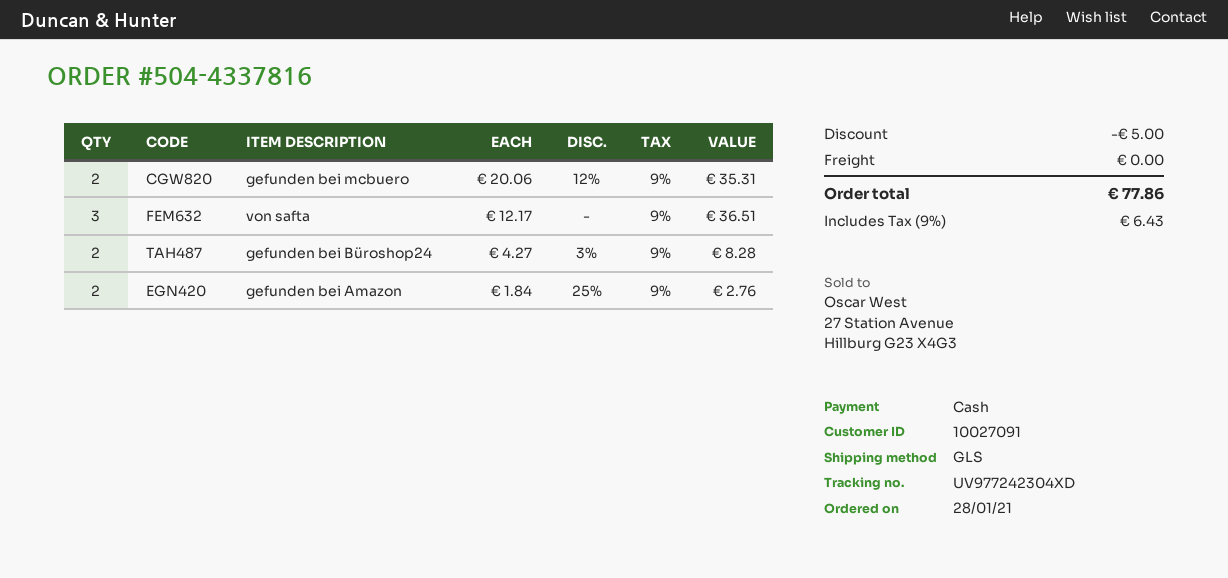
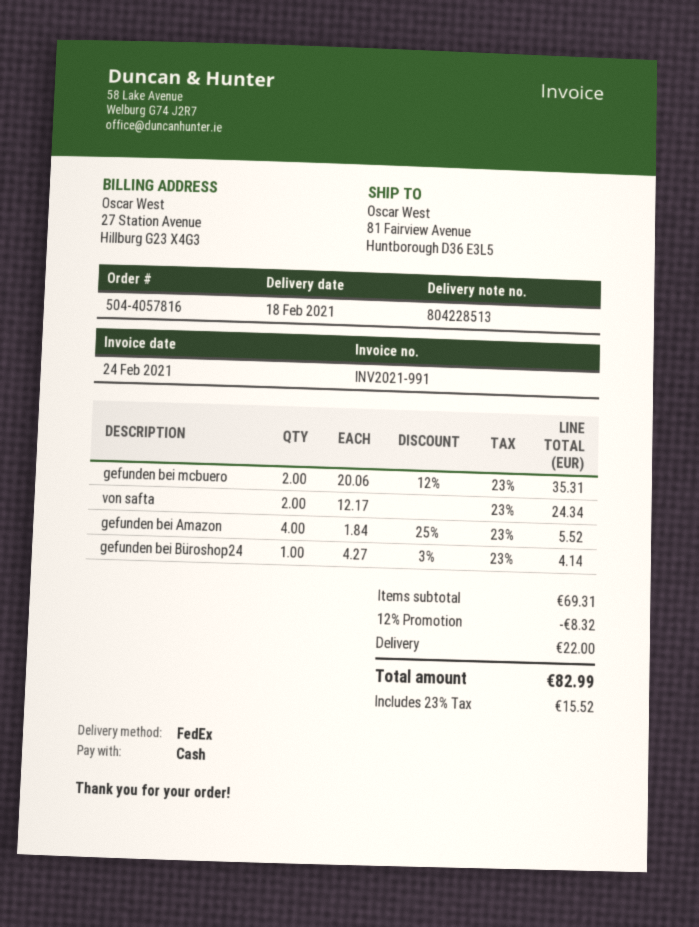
order number: 504-4337816 -> 504-4057816
shipping method: GLS -> FedEx
von safta: 3 x 12.17 = 36.51 -> 2 x 12.17 = 24.34
gefunden bei Büroshop24: 2 x 4.27 - 3% = 8.28 -> 1 x 4.27 - 3% = 4.14
gefunden bei Amazon: 2 x 1.84 - 25% = 2.76 -> 4 x 1.84 - 25% = 5.52
discount: 5.00 -> 8.32
shipping: 0.00 -> 22.00
tax: 9% = 6.43 -> 23% = 15.52
total: 77.86 -> 82.99

